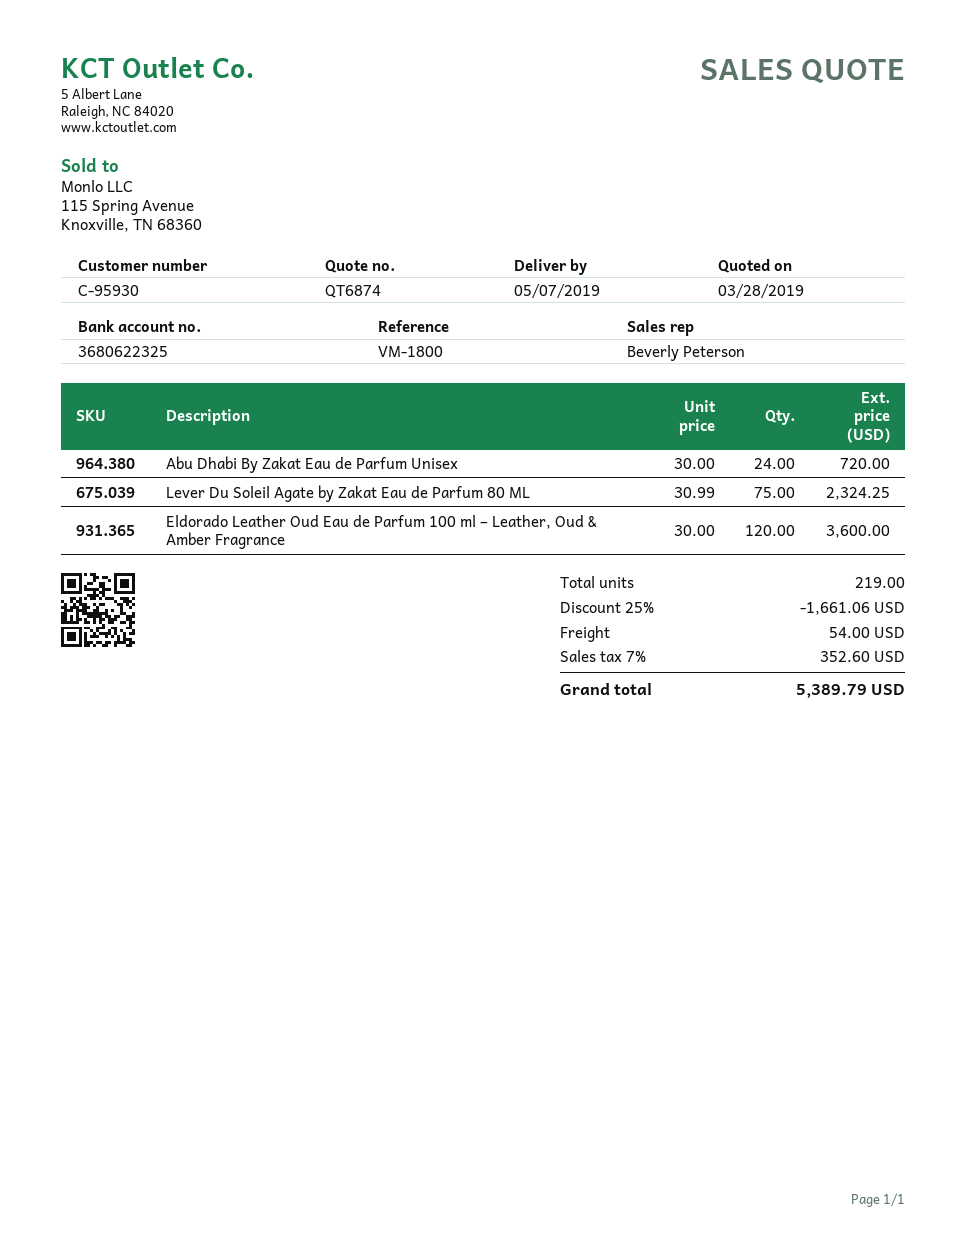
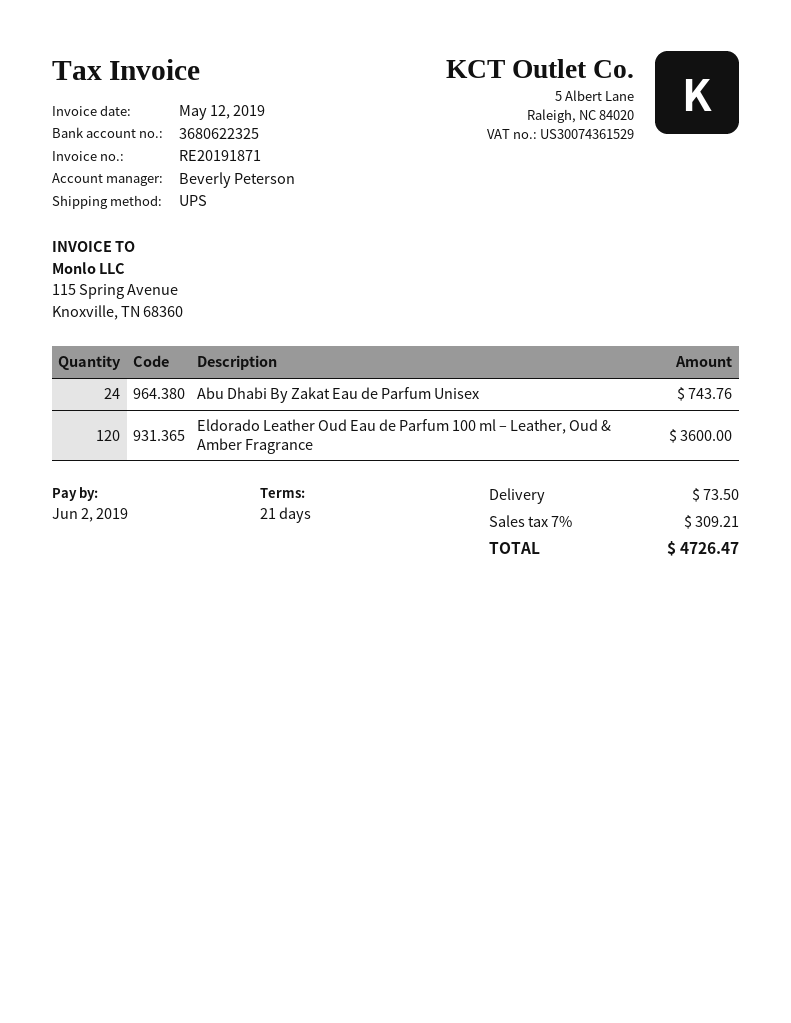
Abu Dhabi By Zakat Eau de Parfum Unisex: 24 for 720.00 -> 24 for 743.76
Lever Du Soleil Agate by Zakat Eau de Parfum 80 ML: 75 for 2324.25 -> none
discount: 25% = 1661.06 -> none
shipping: 54.00 -> 73.50
tax: 7% = 352.60 -> 7% = 309.21
total: 5389.79 -> 4726.47

